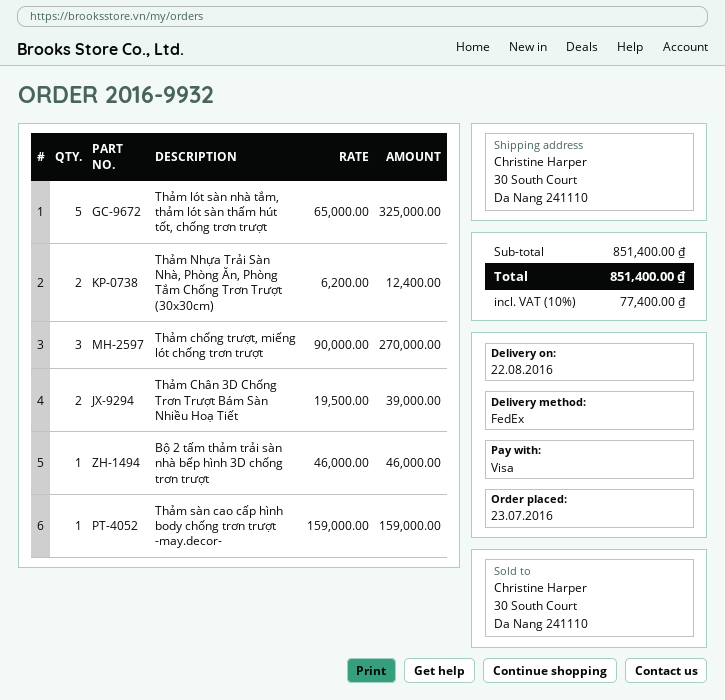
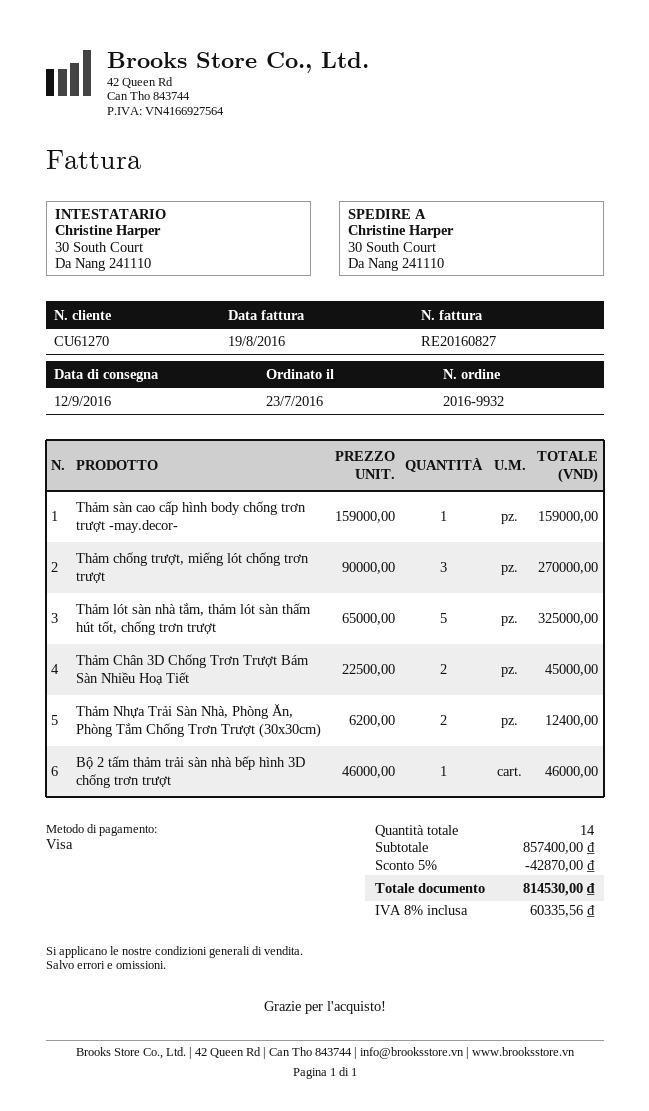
delivery date: 2016-08-22 -> 2016-09-12
Thảm Chân 3D Chống Trơn Trượt Bám Sàn Nhiều Hoạ Tiết: 2 x 19500.00 = 39000.00 -> 2 x 22500.00 = 45000.00
subtotal: 851400.00 -> 857400.00
discount: none -> 5% = 42870.00
tax: 10% = 77400.00 -> 8% = 60335.56
total: 851400.00 -> 814530.00

